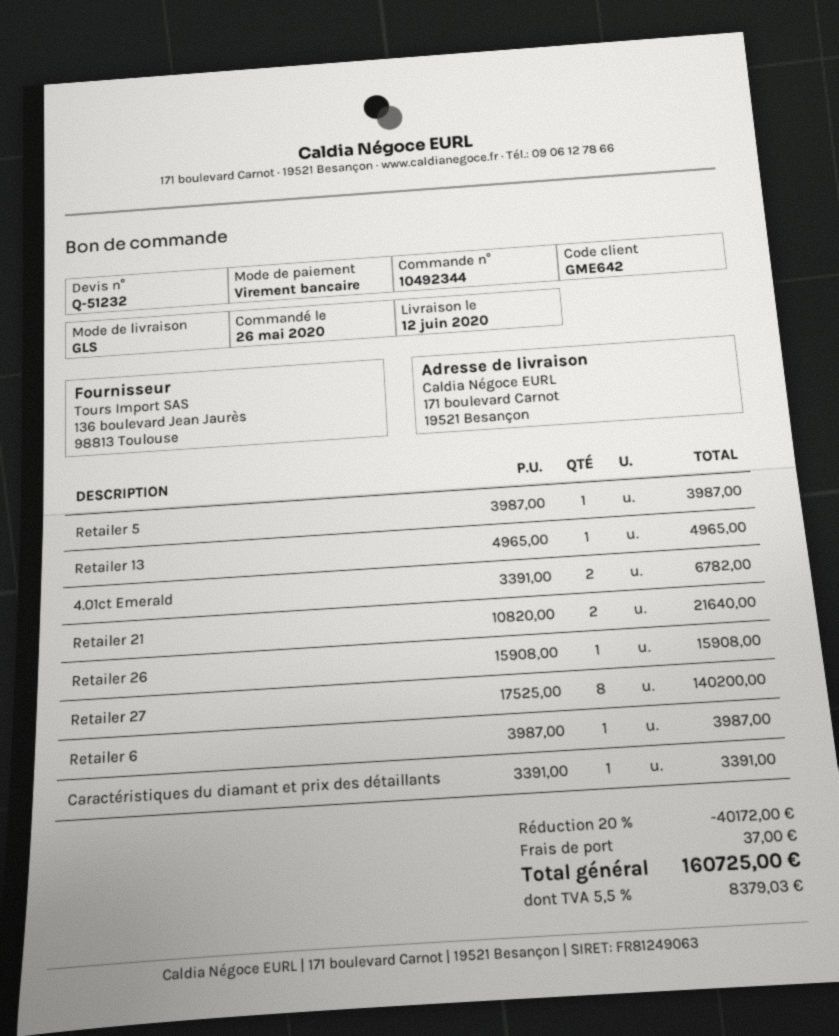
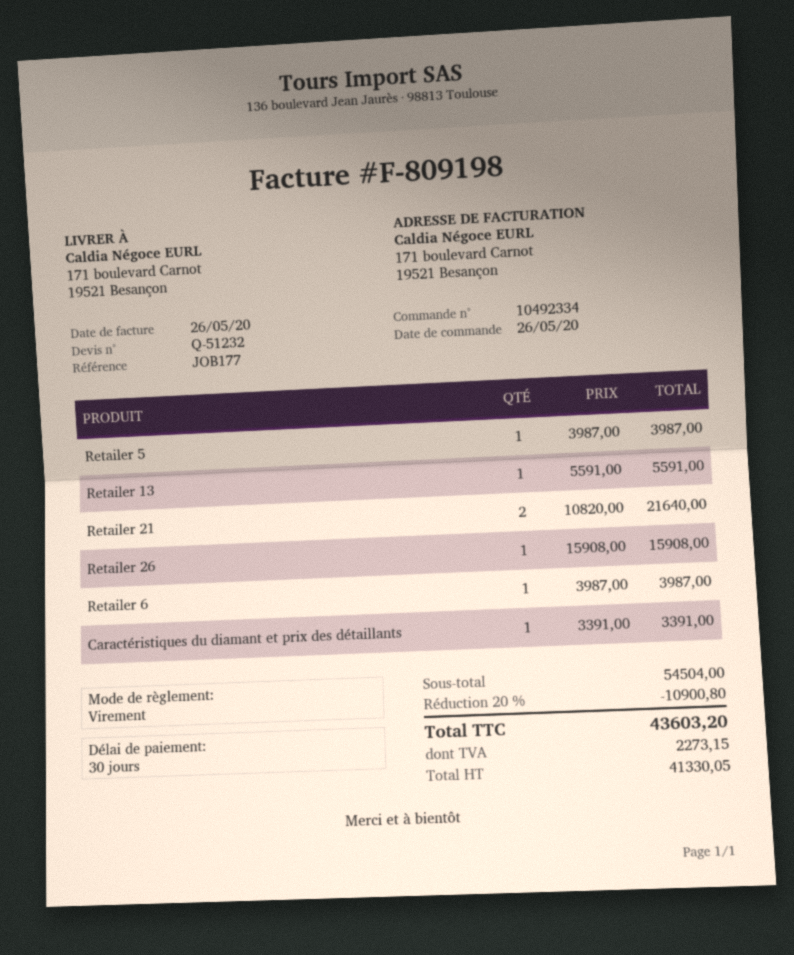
order number: 10492344 -> 10492334
Retailer 13: 1 x 4965.00 = 4965.00 -> 1 x 5591.00 = 5591.00
4.01ct Emerald: 2 x 3391.00 = 6782.00 -> none
Retailer 27: 8 x 17525.00 = 140200.00 -> none
discount: 20% = 40172.00 -> 20% = 10900.80
shipping: 37.00 -> none
tax: 8379.03 -> 2273.15
total: 160725.00 -> 43603.20

